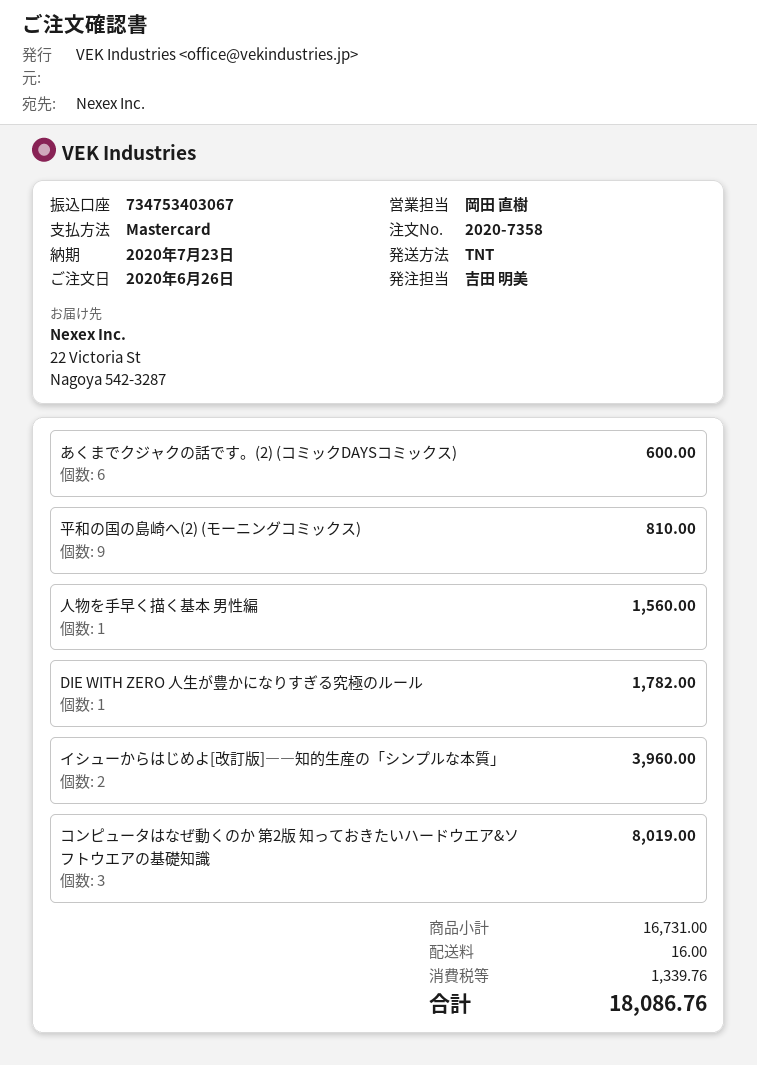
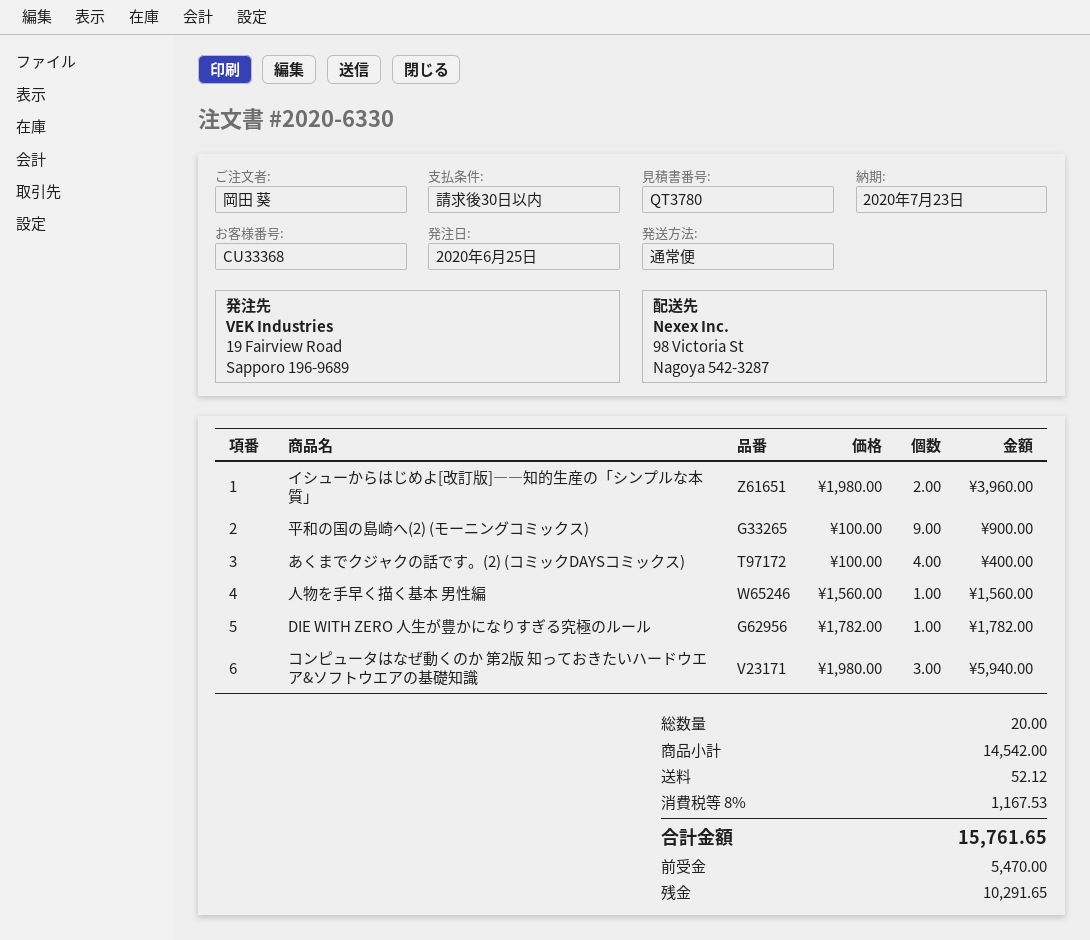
order number: 2020-7358 -> 2020-6330
order date: 2020-06-26 -> 2020-06-25
ordered by: 吉田 明美 -> 岡田 葵
shipping method: TNT -> standard
ship to: 22 Victoria St, Nagoya 542-3287 -> 98 Victoria St, Nagoya 542-3287
あくまでクジャクの話です。(2) (コミックDAYSコミックス): 6 for 600.00 -> 4 for 400.00
平和の国の島崎へ(2) (モーニングコミックス): 9 for 810.00 -> 9 for 900.00
コンピュータはなぜ動くのか 第2版 知っておきたいハードウエア&ソフトウエアの基礎知識: 3 for 8019.00 -> 3 for 5940.00
subtotal: 16731.00 -> 14542.00
shipping: 16.00 -> 52.12
tax: 1339.76 -> 1167.53
total: 18086.76 -> 15761.65

